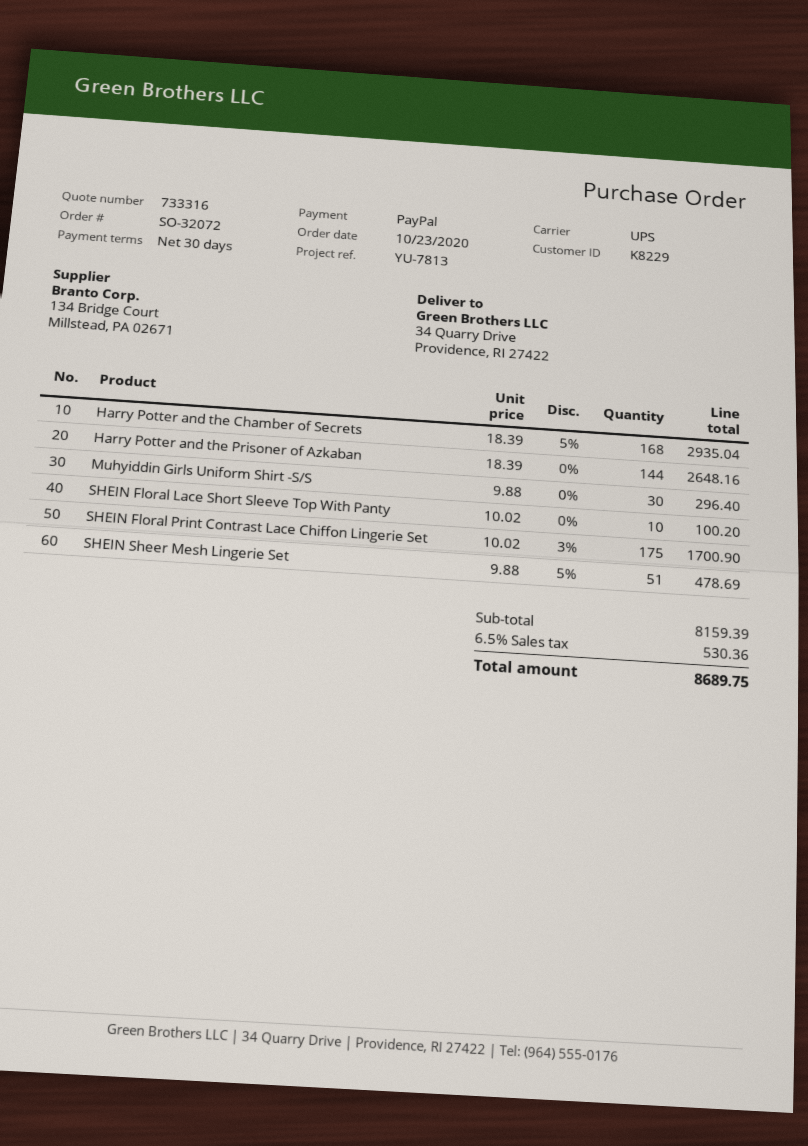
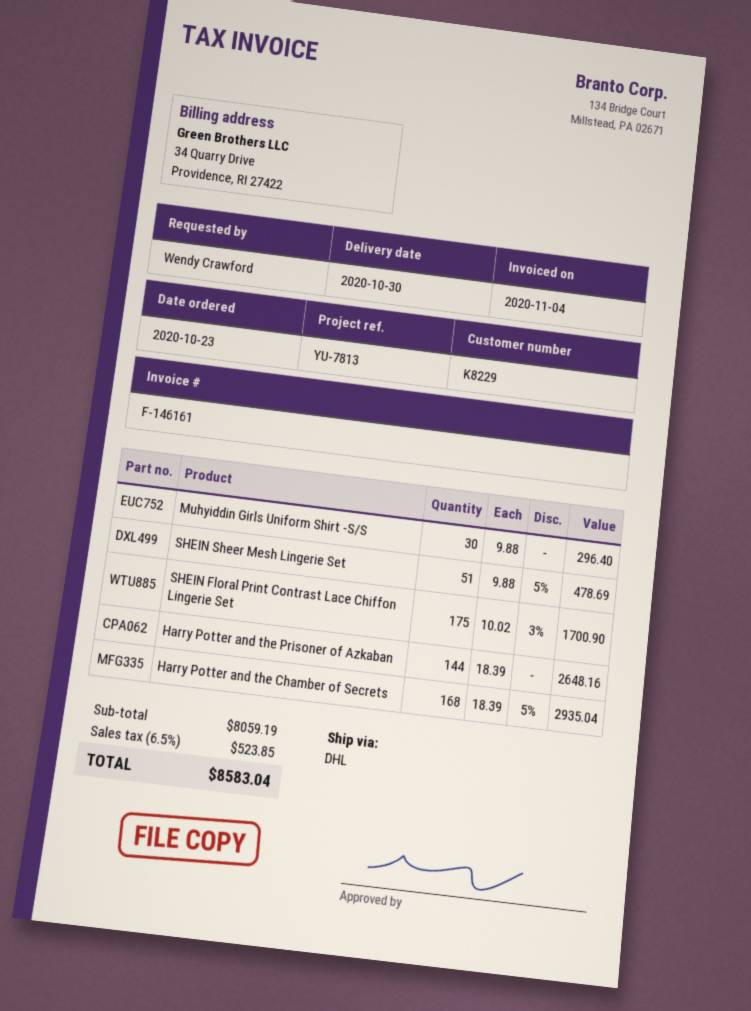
shipping method: UPS -> DHL
SHEIN Floral Lace Short Sleeve Top With Panty: 10 x 10.02 = 100.20 -> none
subtotal: 8159.39 -> 8059.19
tax: 6.5% = 530.36 -> 6.5% = 523.85
total: 8689.75 -> 8583.04

